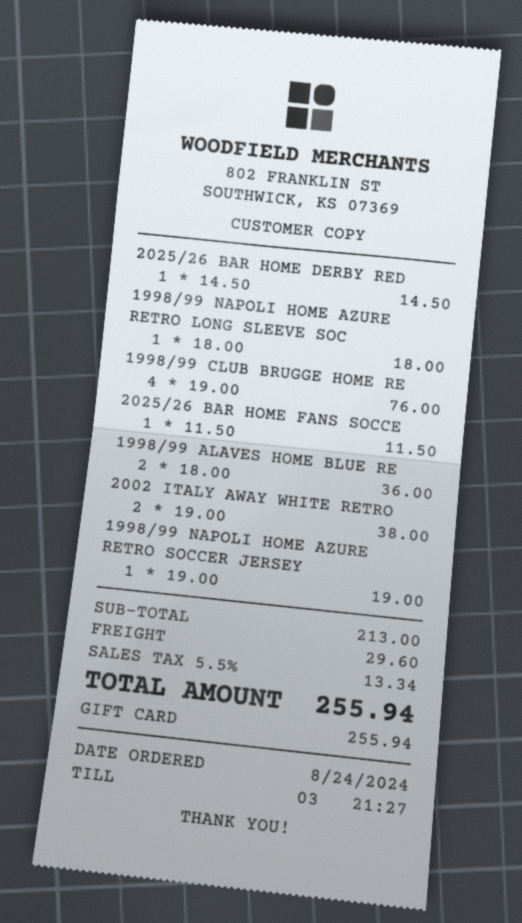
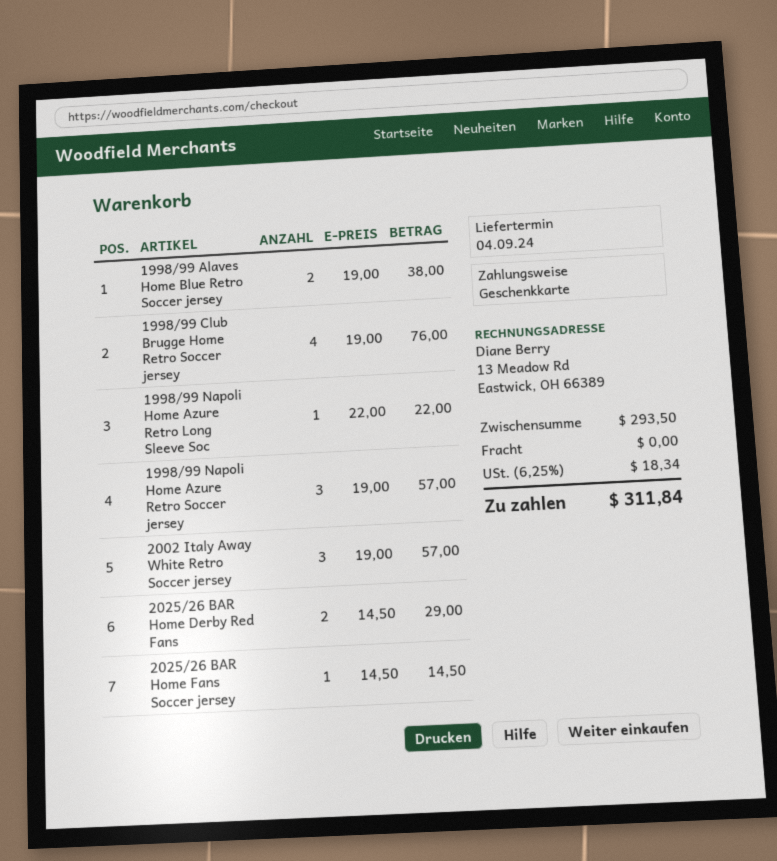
2025/26 BAR HOME DERBY RED: 1 x 14.50 = 14.50 -> 2 x 14.50 = 29.00
1998/99 NAPOLI HOME AZURE RETRO LONG SLEEVE SOC: 1 x 18.00 = 18.00 -> 1 x 22.00 = 22.00
2025/26 BAR HOME FANS SOCCE: 1 x 11.50 = 11.50 -> 1 x 14.50 = 14.50
1998/99 ALAVES HOME BLUE RE: 2 x 18.00 = 36.00 -> 2 x 19.00 = 38.00
2002 ITALY AWAY WHITE RETRO: 2 x 19.00 = 38.00 -> 3 x 19.00 = 57.00
1998/99 NAPOLI HOME AZURE RETRO SOCCER JERSEY: 1 x 19.00 = 19.00 -> 3 x 19.00 = 57.00
subtotal: 213.00 -> 293.50
shipping: 29.60 -> 0.00
tax: 5.5% = 13.34 -> 6.25% = 18.34
total: 255.94 -> 311.84

